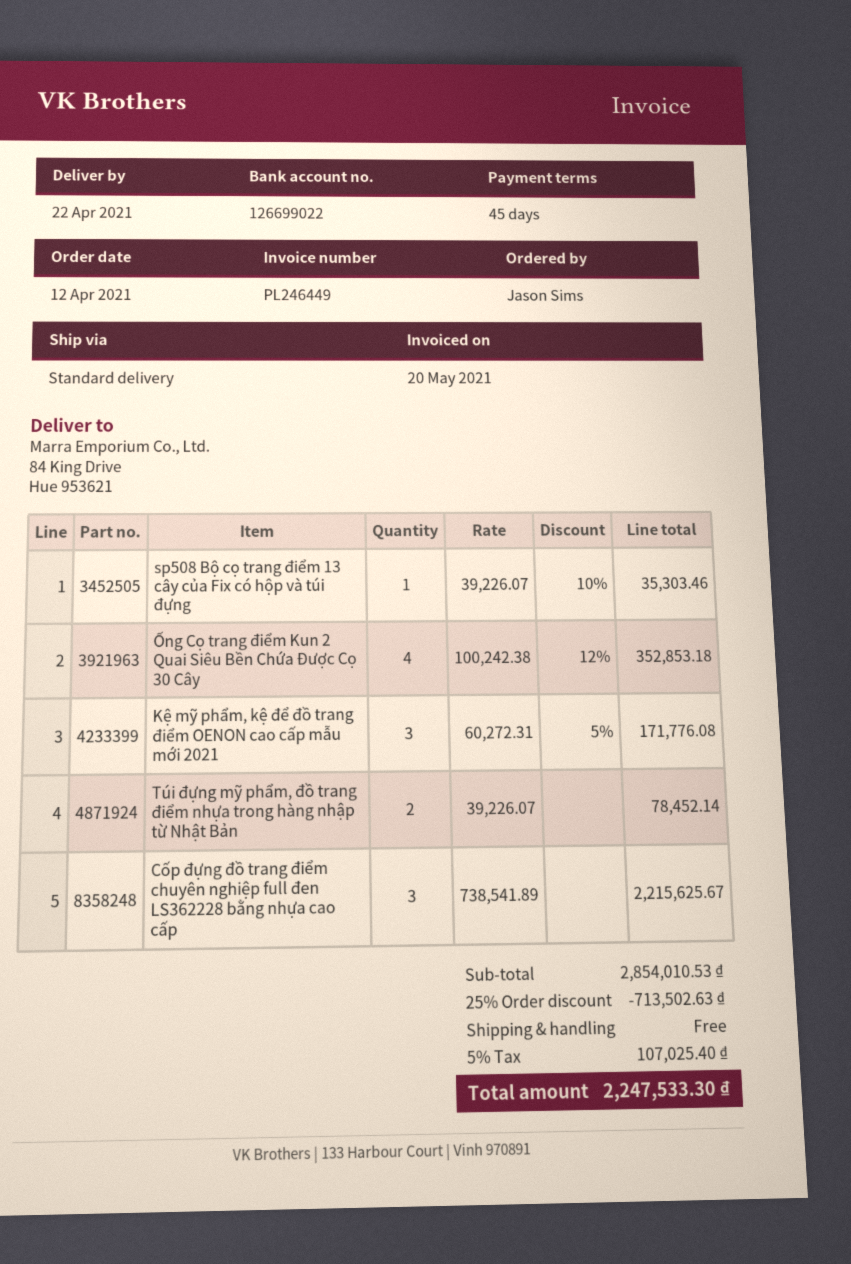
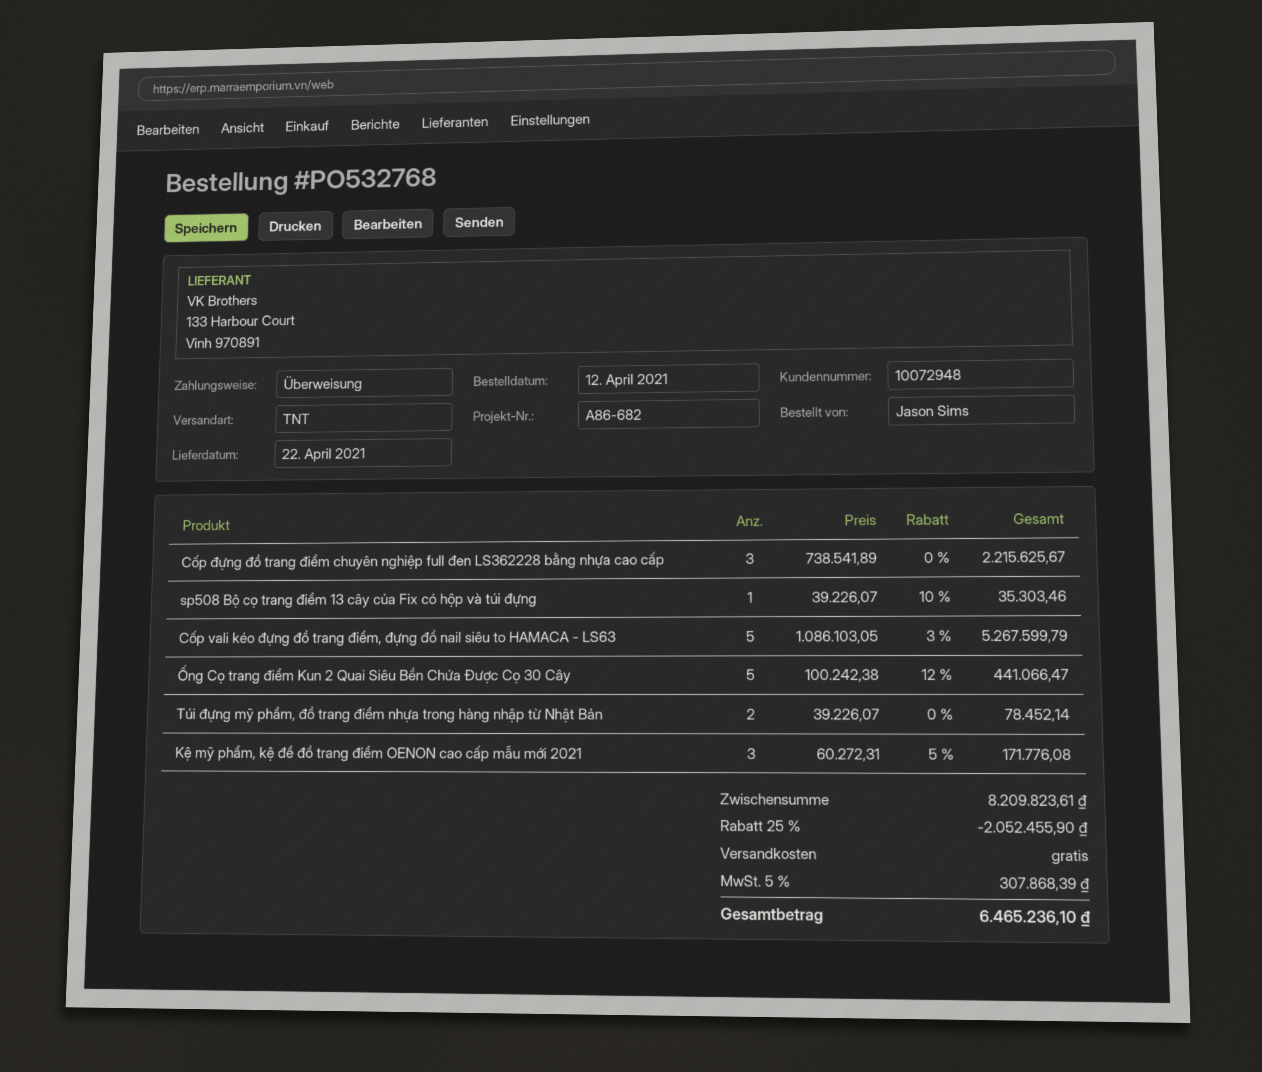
shipping method: standard -> TNT
Ống Cọ trang điểm Kun 2 Quai Siêu Bền Chứa Được Cọ 30 Cây: 4 x 100242.38 - 12% = 352853.18 -> 5 x 100242.38 - 12% = 441066.47
Cốp vali kéo đựng đồ trang điểm, đựng đồ nail siêu to HAMACA - LS63: none -> 5 x 1086103.05 - 3% = 5267599.79
subtotal: 2854010.53 -> 8209823.61
discount: 25% = 713502.63 -> 25% = 2052455.90
tax: 5% = 107025.40 -> 5% = 307868.39
total: 2247533.30 -> 6465236.10

